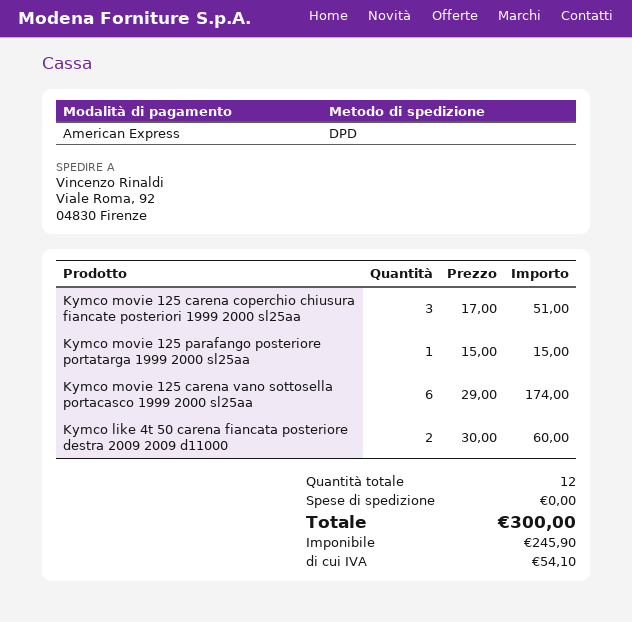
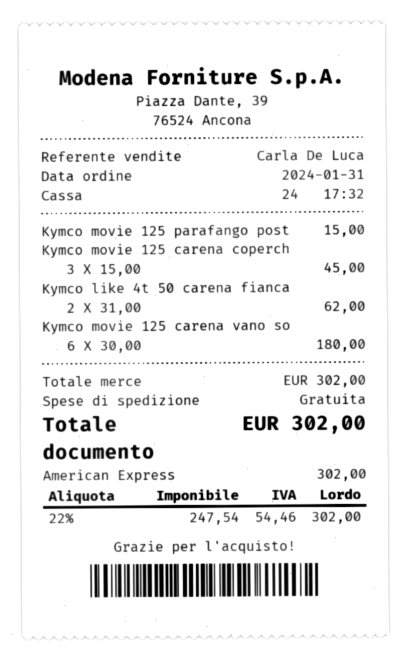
Kymco movie 125 carena coperchio chiusura fiancate posteriori 1999 2000 sl25aa: 3 x 17.00 = 51.00 -> 3 x 15.00 = 45.00
Kymco movie 125 carena vano sottosella portacasco 1999 2000 sl25aa: 6 x 29.00 = 174.00 -> 6 x 30.00 = 180.00
Kymco like 4t 50 carena fiancata posteriore destra 2009 2009 d11000: 2 x 30.00 = 60.00 -> 2 x 31.00 = 62.00
net: 245.90 -> 247.54
tax: 54.10 -> 54.46
total: 300.00 -> 302.00

